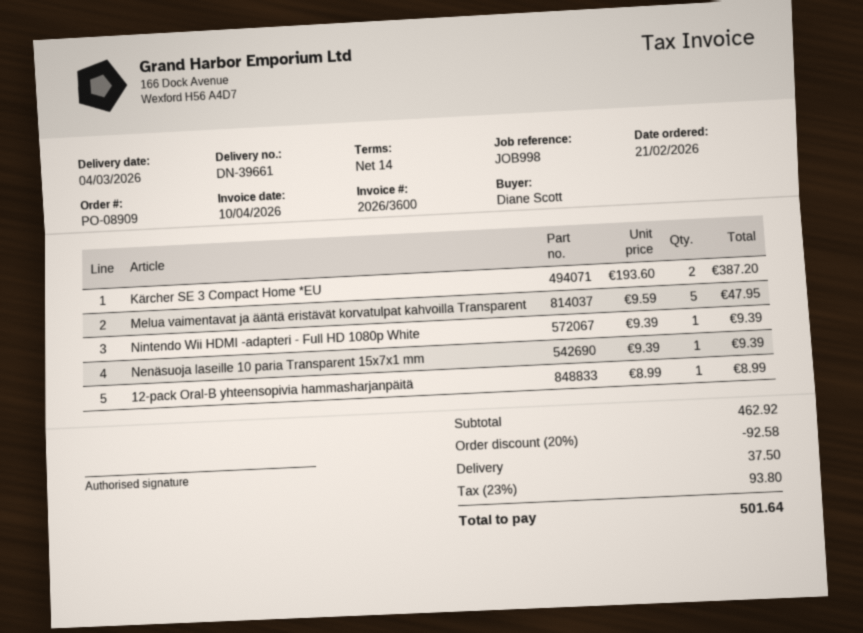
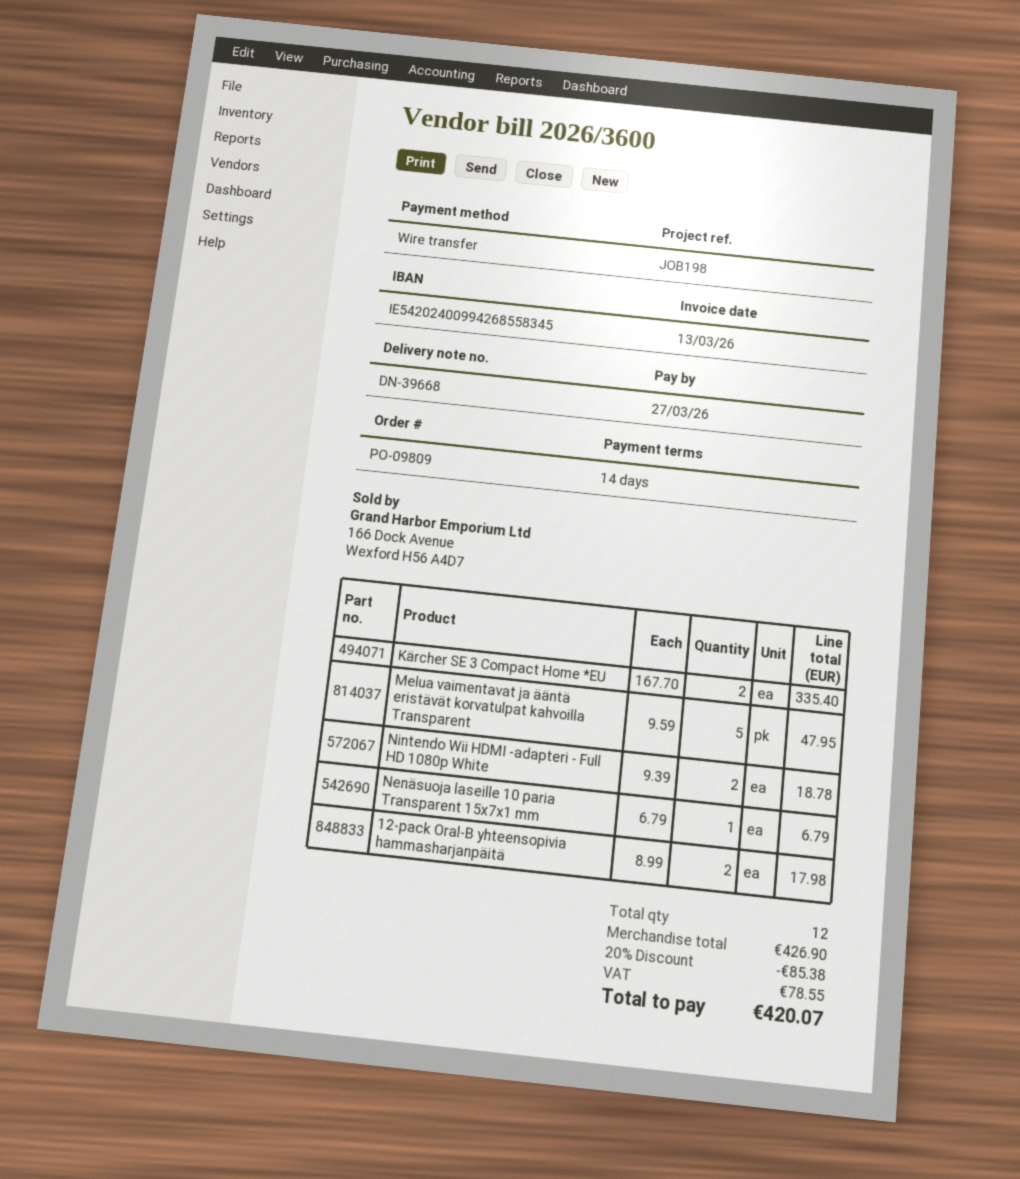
order number: PO-08909 -> PO-09809
delivery note number: DN-39661 -> DN-39668
invoice date: 2026-04-10 -> 2026-03-13
reference: JOB998 -> JOB198
Kärcher SE 3 Compact Home *EU: 2 x 193.60 = 387.20 -> 2 x 167.70 = 335.40
Nintendo Wii HDMI -adapteri - Full HD 1080p White: 1 x 9.39 = 9.39 -> 2 x 9.39 = 18.78
Nenäsuoja laseille 10 paria Transparent 15x7x1 mm: 1 x 9.39 = 9.39 -> 1 x 6.79 = 6.79
12-pack Oral-B yhteensopivia hammasharjanpäitä: 1 x 8.99 = 8.99 -> 2 x 8.99 = 17.98
subtotal: 462.92 -> 426.90
discount: 20% = 92.58 -> 20% = 85.38
shipping: 37.50 -> none
tax: 93.80 -> 78.55
total: 501.64 -> 420.07

